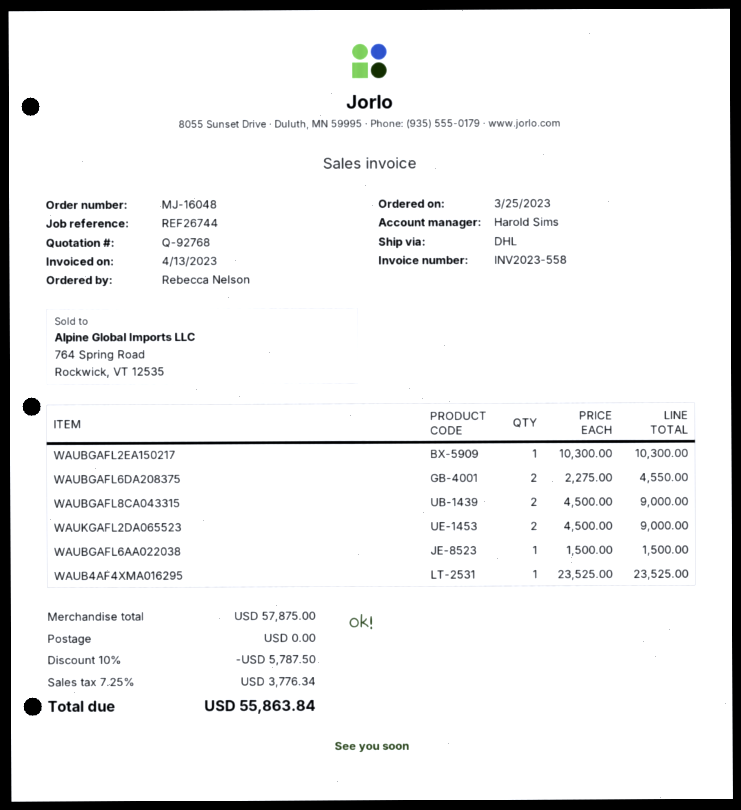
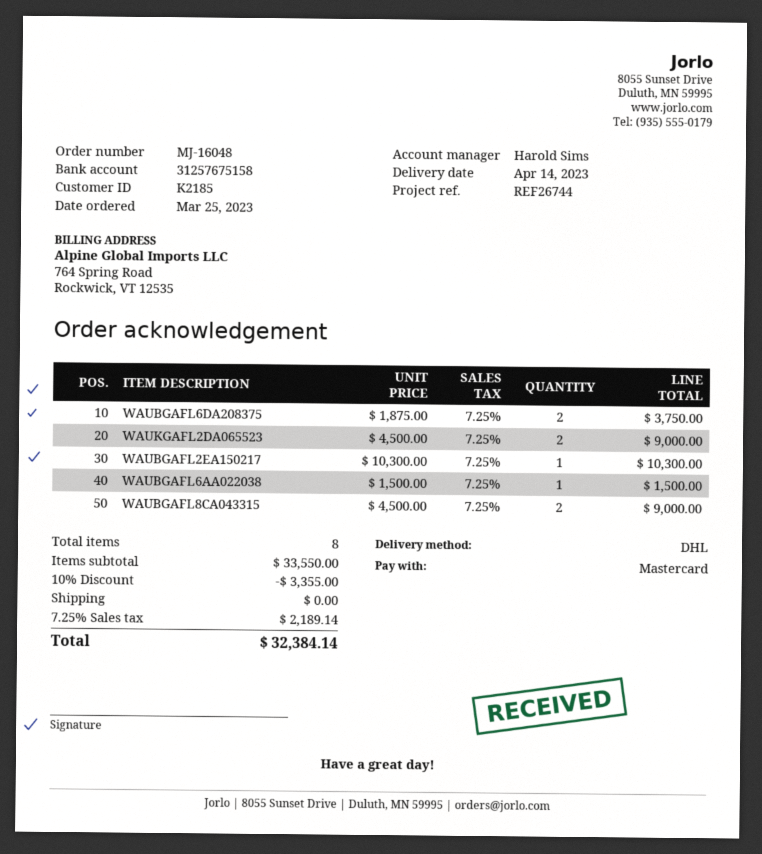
WAUBGAFL6DA208375: 2 x 2275.00 = 4550.00 -> 2 x 1875.00 = 3750.00
WAUB4AF4XMA016295: 1 x 23525.00 = 23525.00 -> none
subtotal: 57875.00 -> 33550.00
discount: 10% = 5787.50 -> 10% = 3355.00
tax: 7.25% = 3776.34 -> 7.25% = 2189.14
total: 55863.84 -> 32384.14

